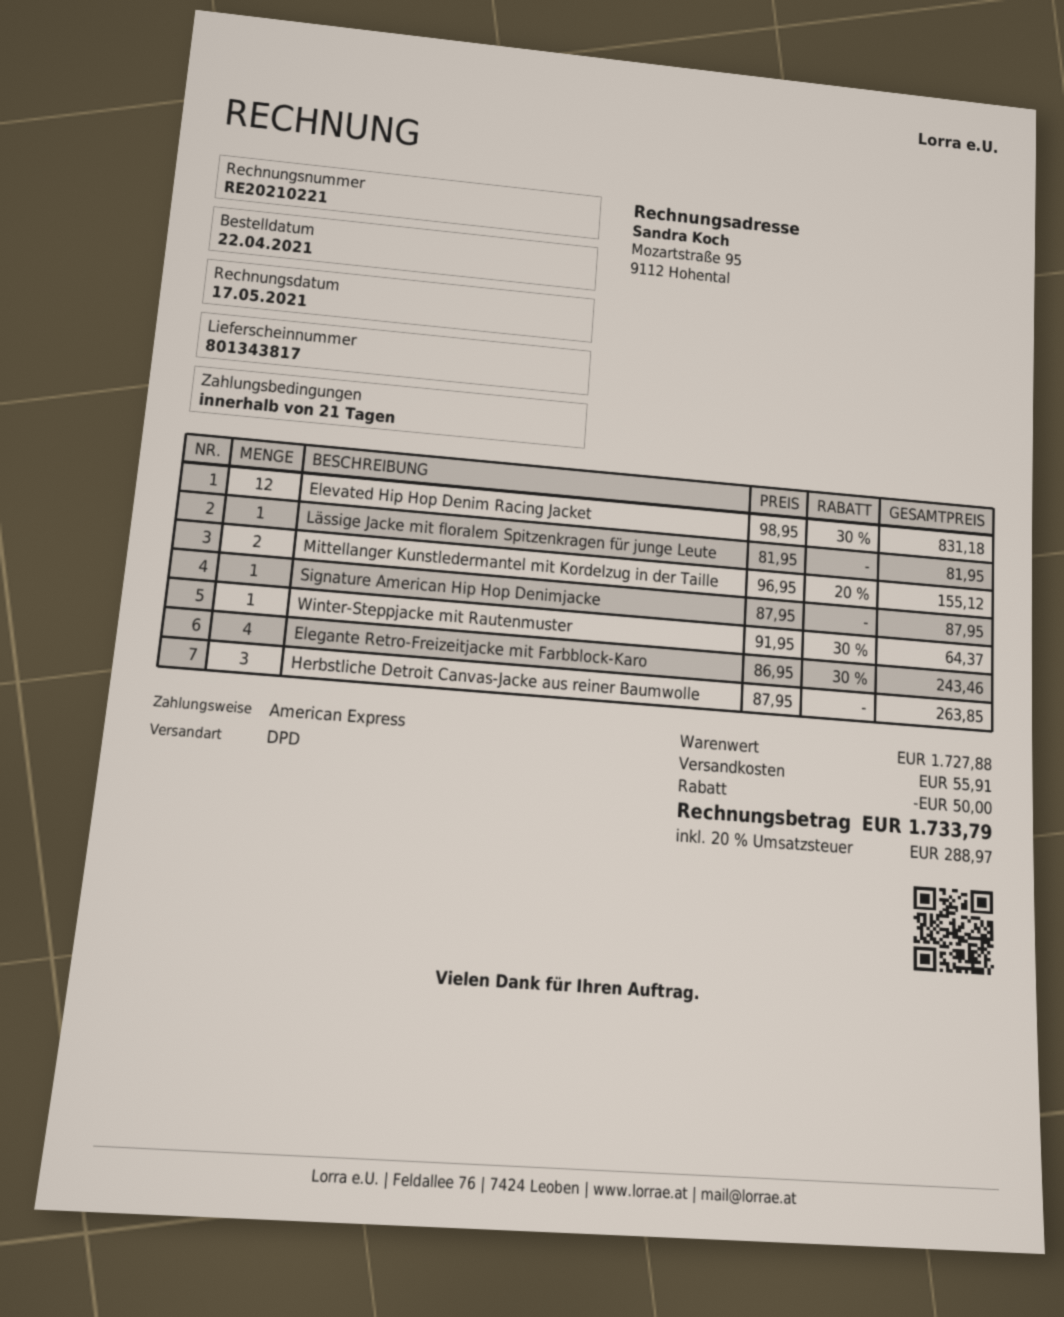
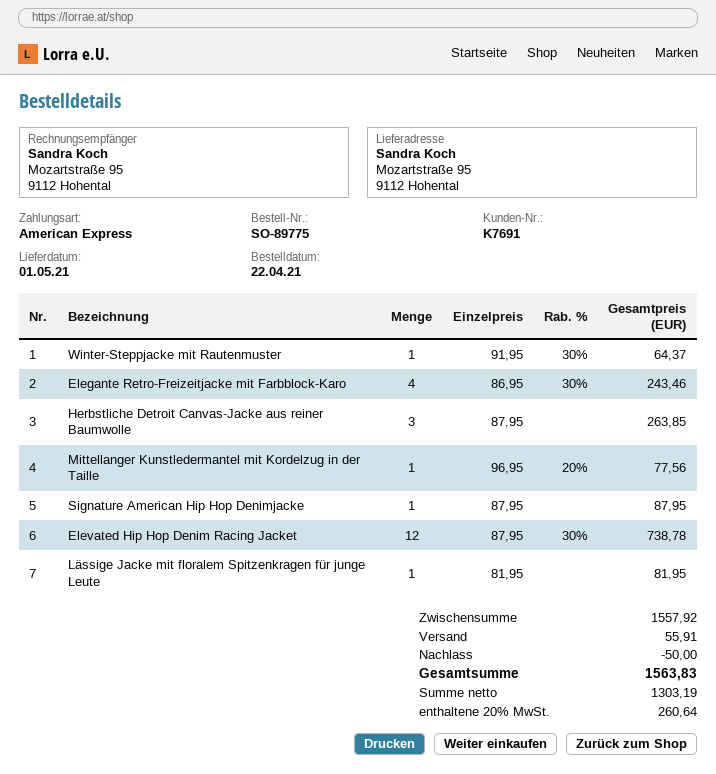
Elevated Hip Hop Denim Racing Jacket: 12 x 98.95 - 30% = 831.18 -> 12 x 87.95 - 30% = 738.78
Mittellanger Kunstledermantel mit Kordelzug in der Taille: 2 x 96.95 - 20% = 155.12 -> 1 x 96.95 - 20% = 77.56
subtotal: 1727.88 -> 1557.92
tax: 20% = 288.97 -> 20% = 260.64
total: 1733.79 -> 1563.83

